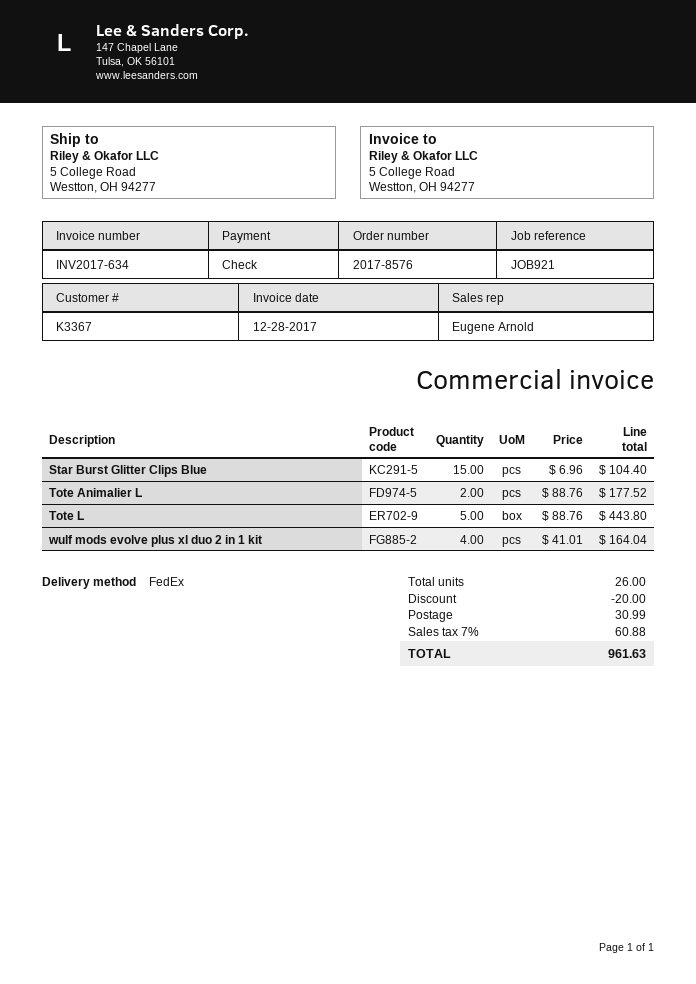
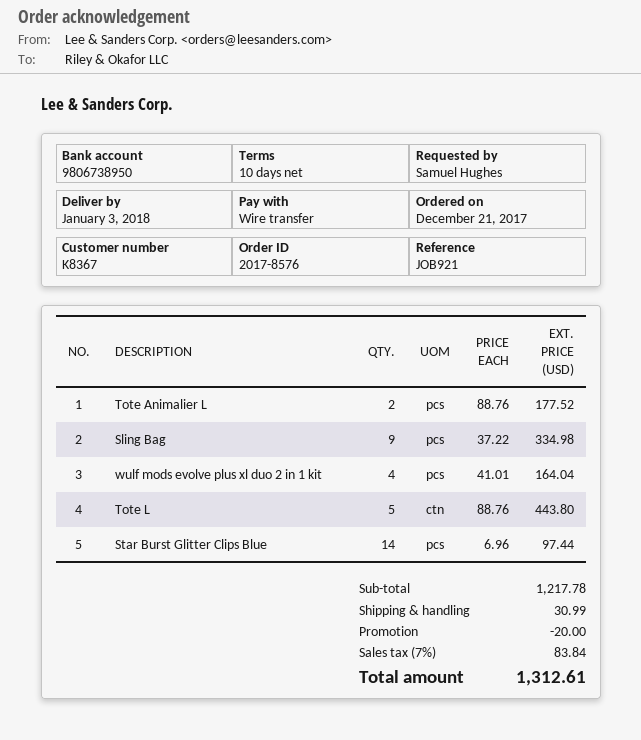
customer number: K3367 -> K8367
payment method: cheque -> bank transfer
Star Burst Glitter Clips Blue: 15 x 6.96 = 104.40 -> 14 x 6.96 = 97.44
Sling Bag: none -> 9 x 37.22 = 334.98
tax: 7% = 60.88 -> 7% = 83.84
total: 961.63 -> 1312.61

